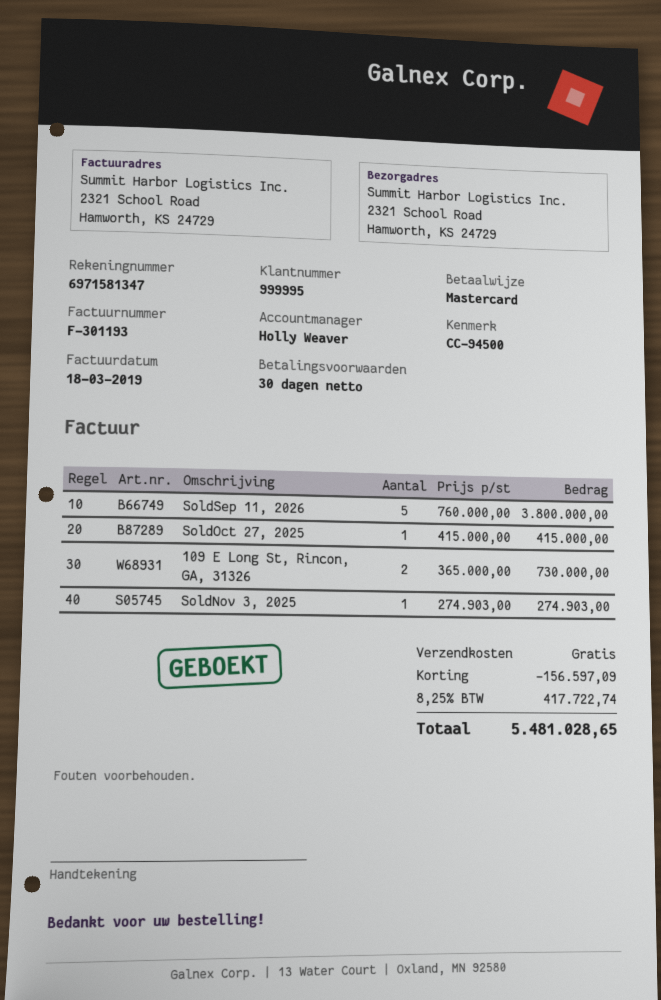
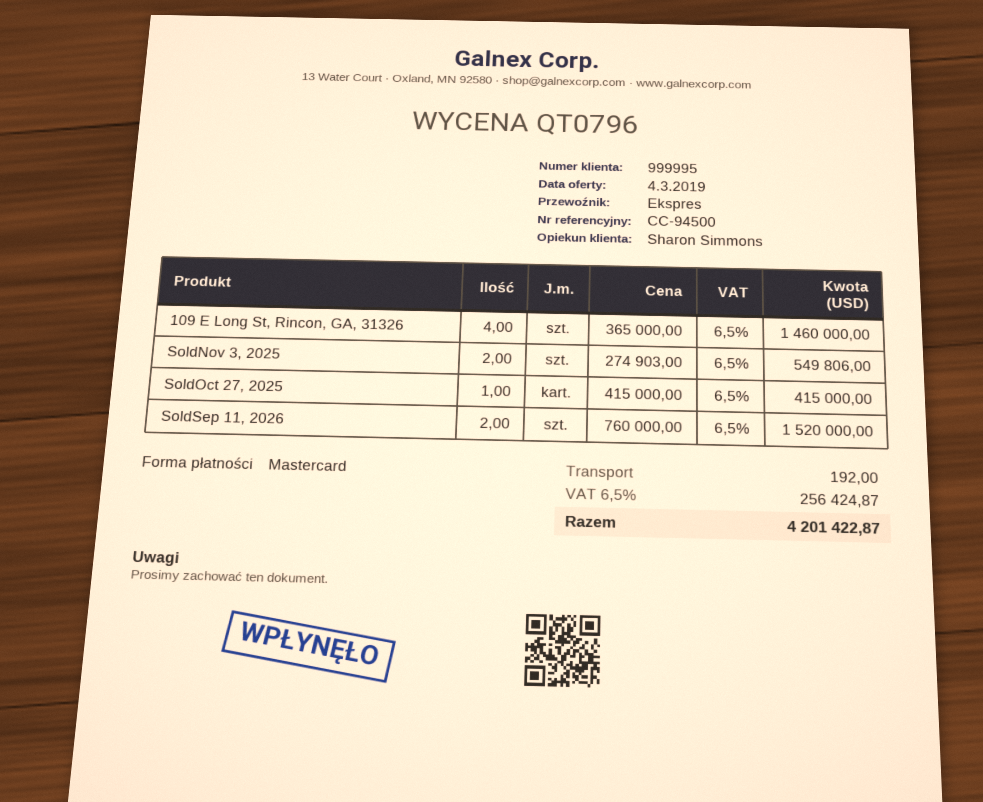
sales rep: Holly Weaver -> Sharon Simmons
SoldSep 11, 2026: 5 x 760000.00 = 3800000.00 -> 2 x 760000.00 = 1520000.00
109 E Long St, Rincon, GA, 31326: 2 x 365000.00 = 730000.00 -> 4 x 365000.00 = 1460000.00
SoldNov 3, 2025: 1 x 274903.00 = 274903.00 -> 2 x 274903.00 = 549806.00
discount: 156597.09 -> none
shipping: 0.00 -> 192.00
tax: 8.25% = 417722.74 -> 6.5% = 256424.87
total: 5481028.65 -> 4201422.87

